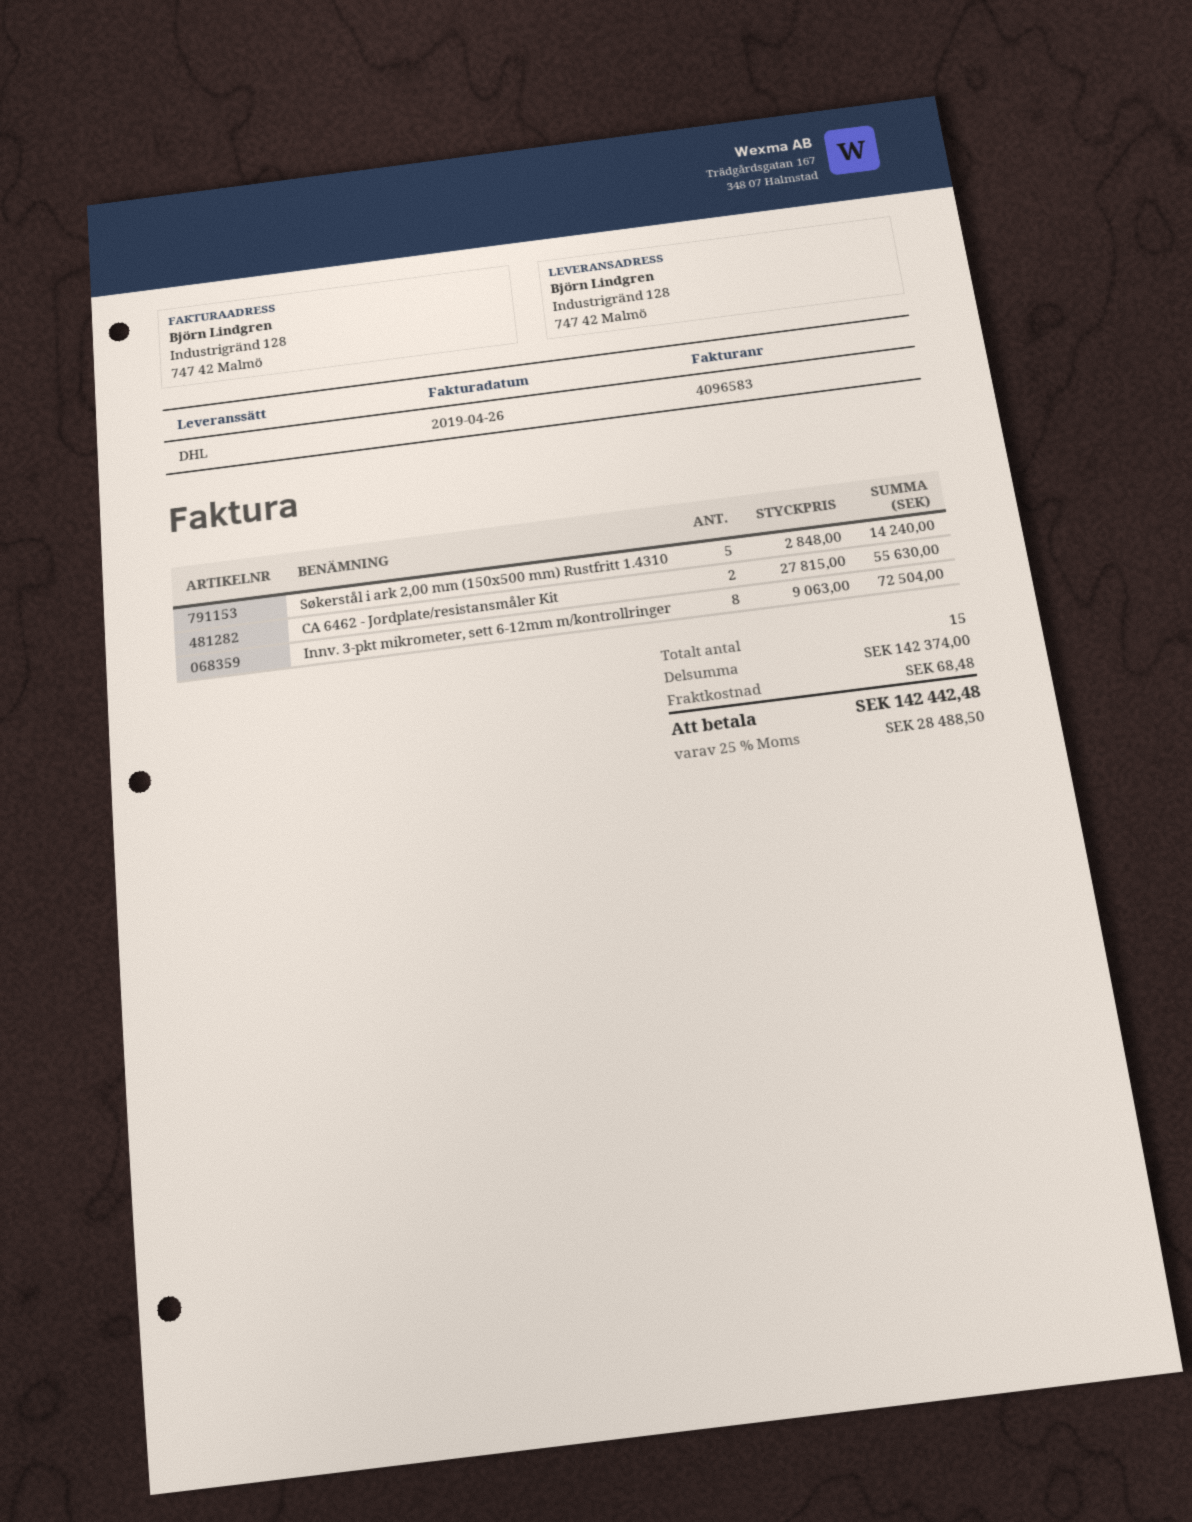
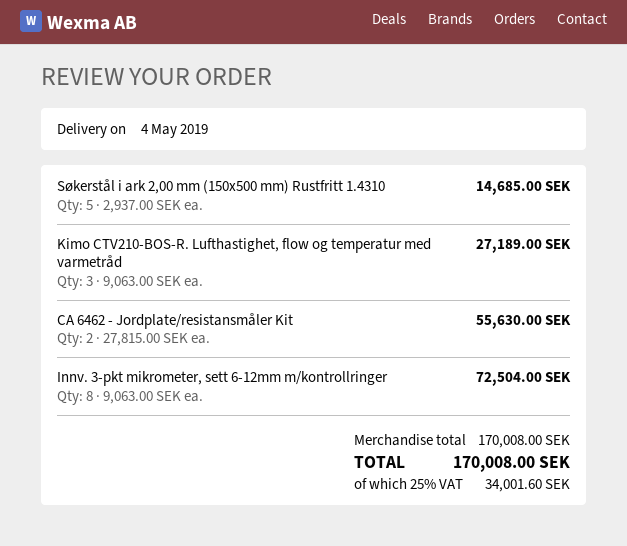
Søkerstål i ark 2,00 mm (150x500 mm) Rustfritt 1.4310: 5 x 2848.00 = 14240.00 -> 5 x 2937.00 = 14685.00
Kimo CTV210-BOS-R. Lufthastighet, flow og temperatur med varmetråd: none -> 3 x 9063.00 = 27189.00
subtotal: 142374.00 -> 170008.00
shipping: 68.48 -> none
tax: 25% = 28488.50 -> 25% = 34001.60
total: 142442.48 -> 170008.00

